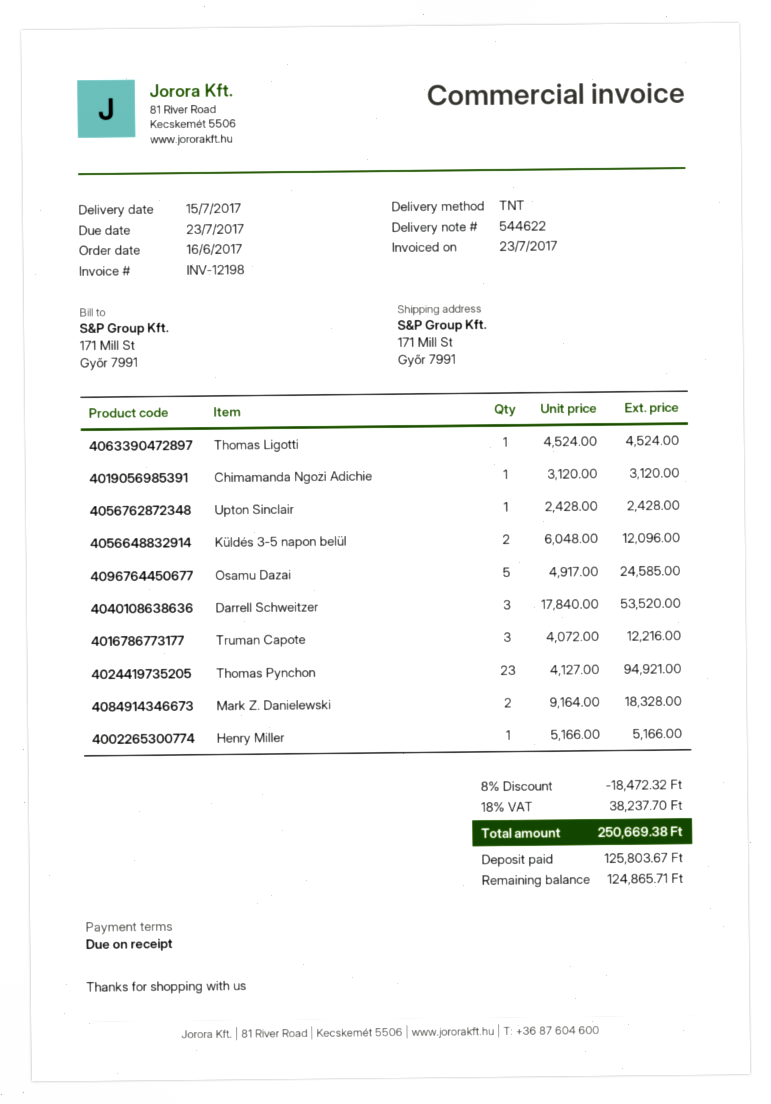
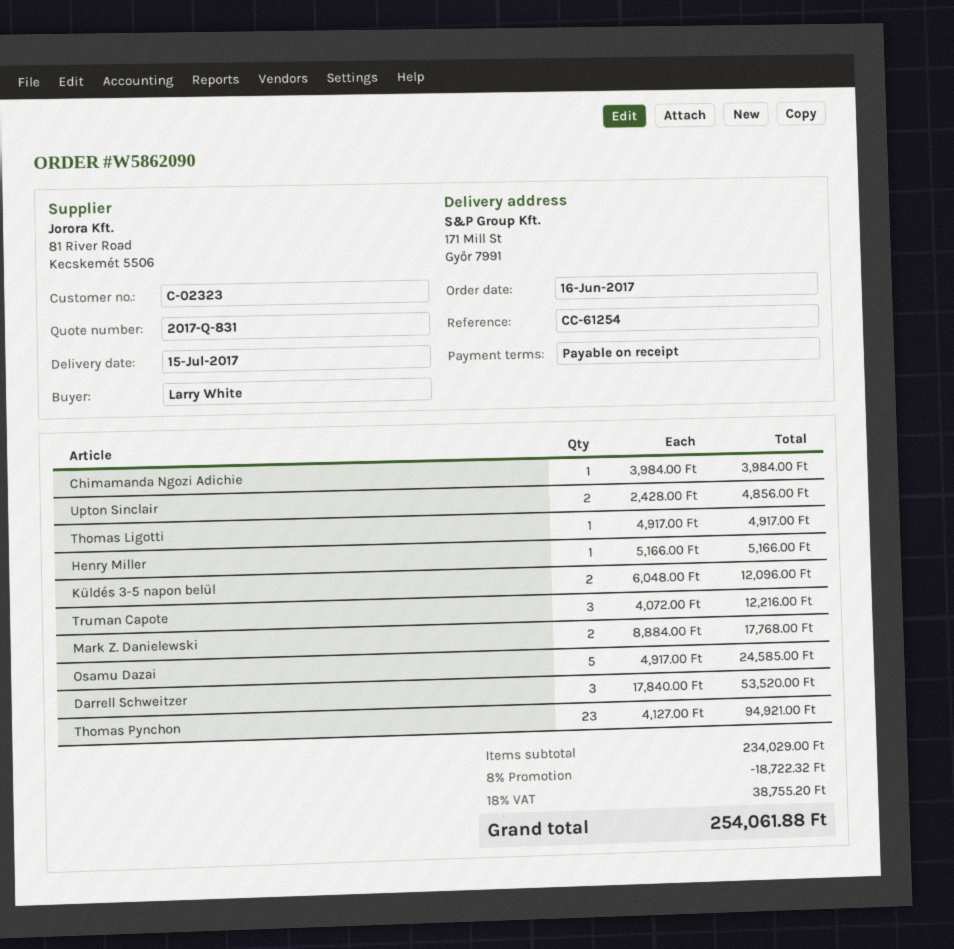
Thomas Ligotti: 1 x 4524.00 = 4524.00 -> 1 x 4917.00 = 4917.00
Chimamanda Ngozi Adichie: 1 x 3120.00 = 3120.00 -> 1 x 3984.00 = 3984.00
Upton Sinclair: 1 x 2428.00 = 2428.00 -> 2 x 2428.00 = 4856.00
Mark Z. Danielewski: 2 x 9164.00 = 18328.00 -> 2 x 8884.00 = 17768.00
discount: 8% = 18472.32 -> 8% = 18722.32
tax: 18% = 38237.70 -> 18% = 38755.20
total: 250669.38 -> 254061.88

